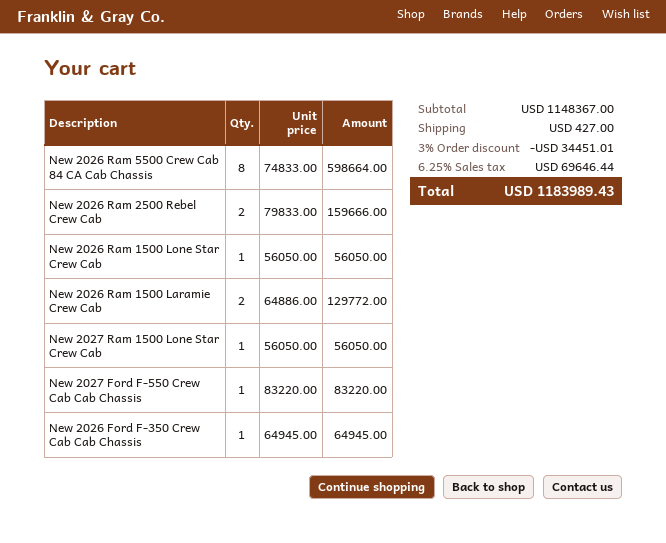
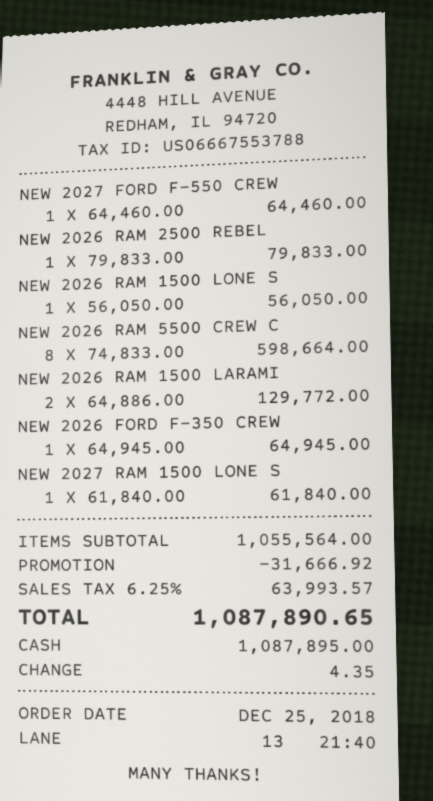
New 2026 Ram 2500 Rebel Crew Cab: 2 x 79833.00 = 159666.00 -> 1 x 79833.00 = 79833.00
New 2027 Ram 1500 Lone Star Crew Cab: 1 x 56050.00 = 56050.00 -> 1 x 61840.00 = 61840.00
New 2027 Ford F-550 Crew Cab Cab Chassis: 1 x 83220.00 = 83220.00 -> 1 x 64460.00 = 64460.00
subtotal: 1148367.00 -> 1055564.00
discount: 34451.01 -> 31666.92
shipping: 427.00 -> none
tax: 6.25% = 69646.44 -> 6.25% = 63993.57
total: 1183989.43 -> 1087890.65

